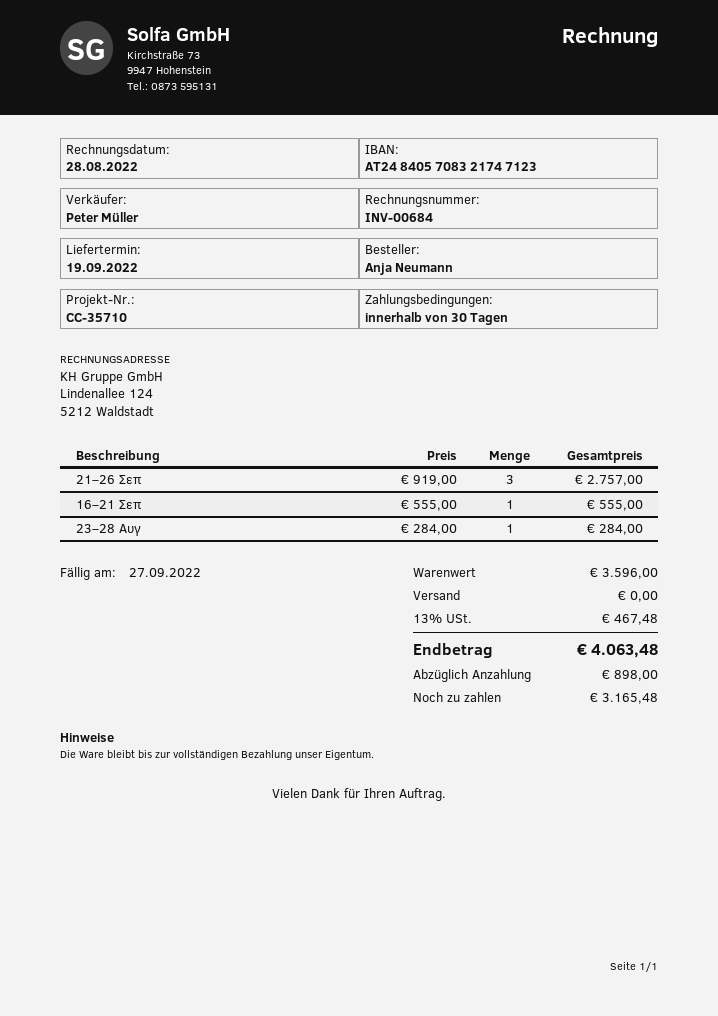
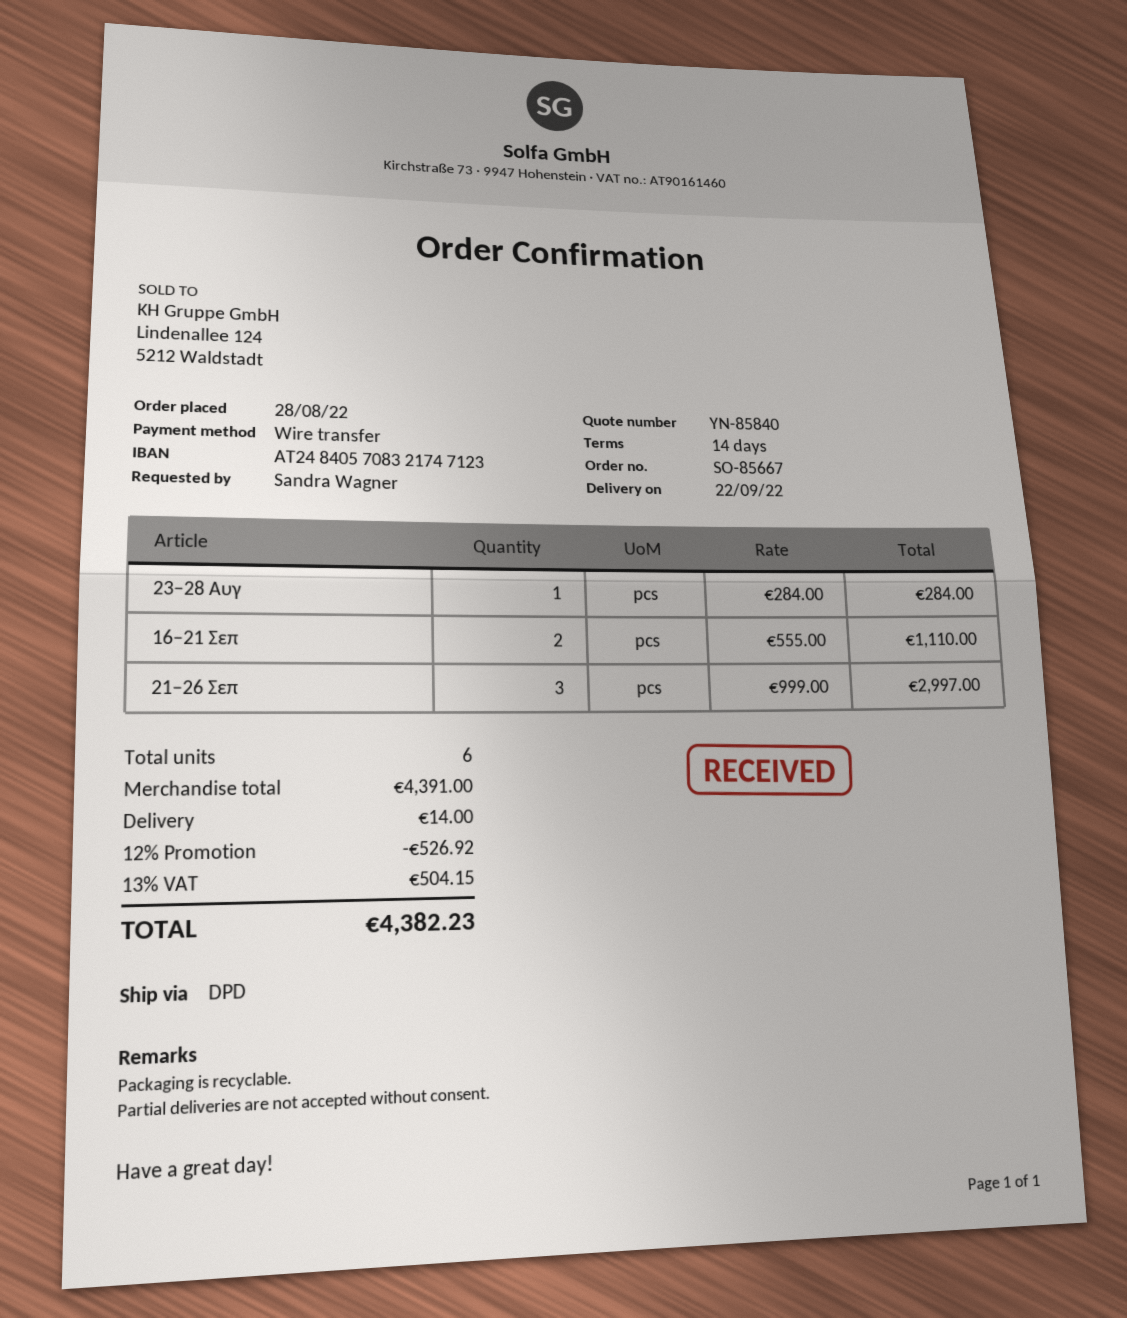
delivery date: 2022-09-19 -> 2022-09-22
payment terms: 30 days -> 14 days
ordered by: Anja Neumann -> Sandra Wagner
21–26 Σεπ: 3 x 919.00 = 2757.00 -> 3 x 999.00 = 2997.00
16–21 Σεπ: 1 x 555.00 = 555.00 -> 2 x 555.00 = 1110.00
subtotal: 3596.00 -> 4391.00
discount: none -> 12% = 526.92
shipping: 0.00 -> 14.00
tax: 13% = 467.48 -> 13% = 504.15
total: 4063.48 -> 4382.23

